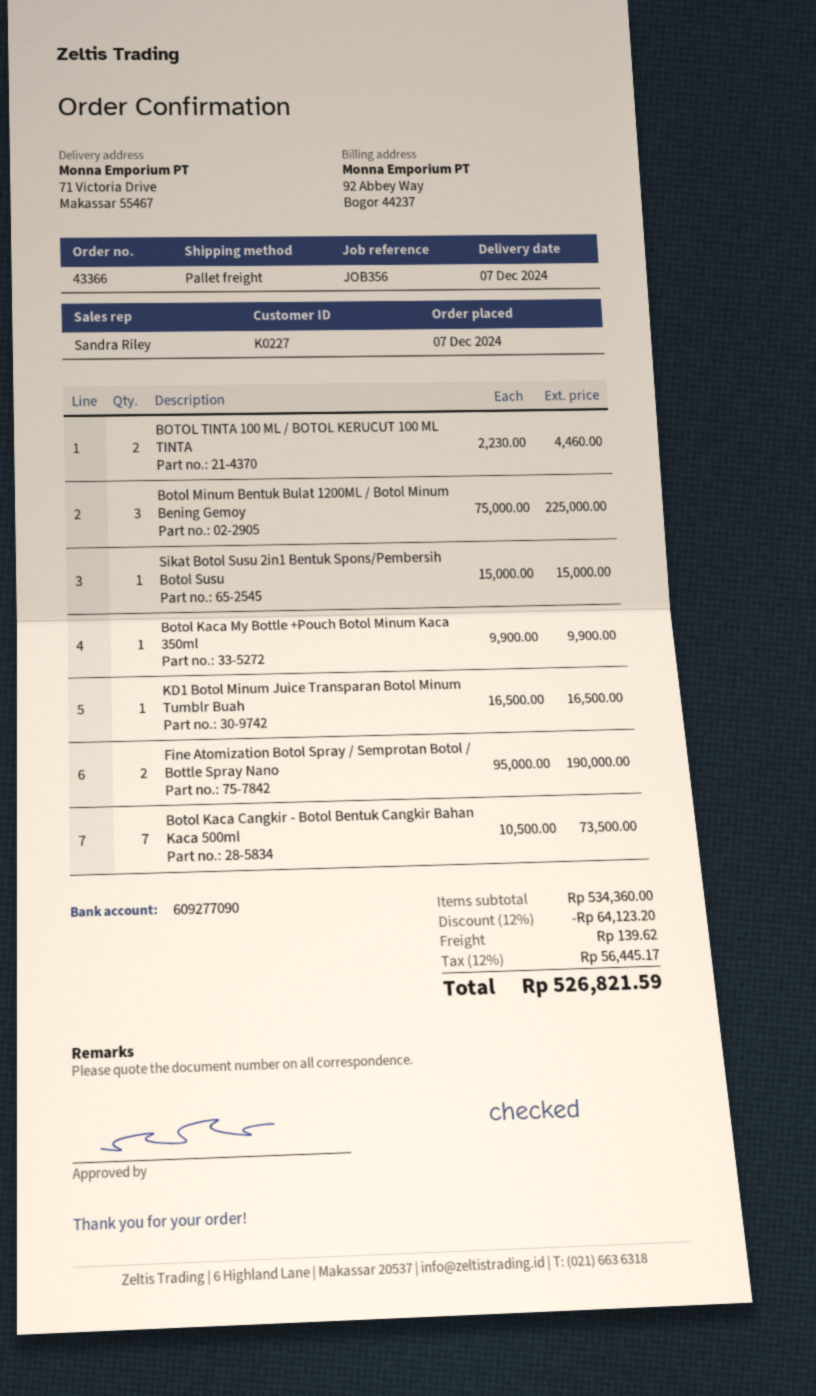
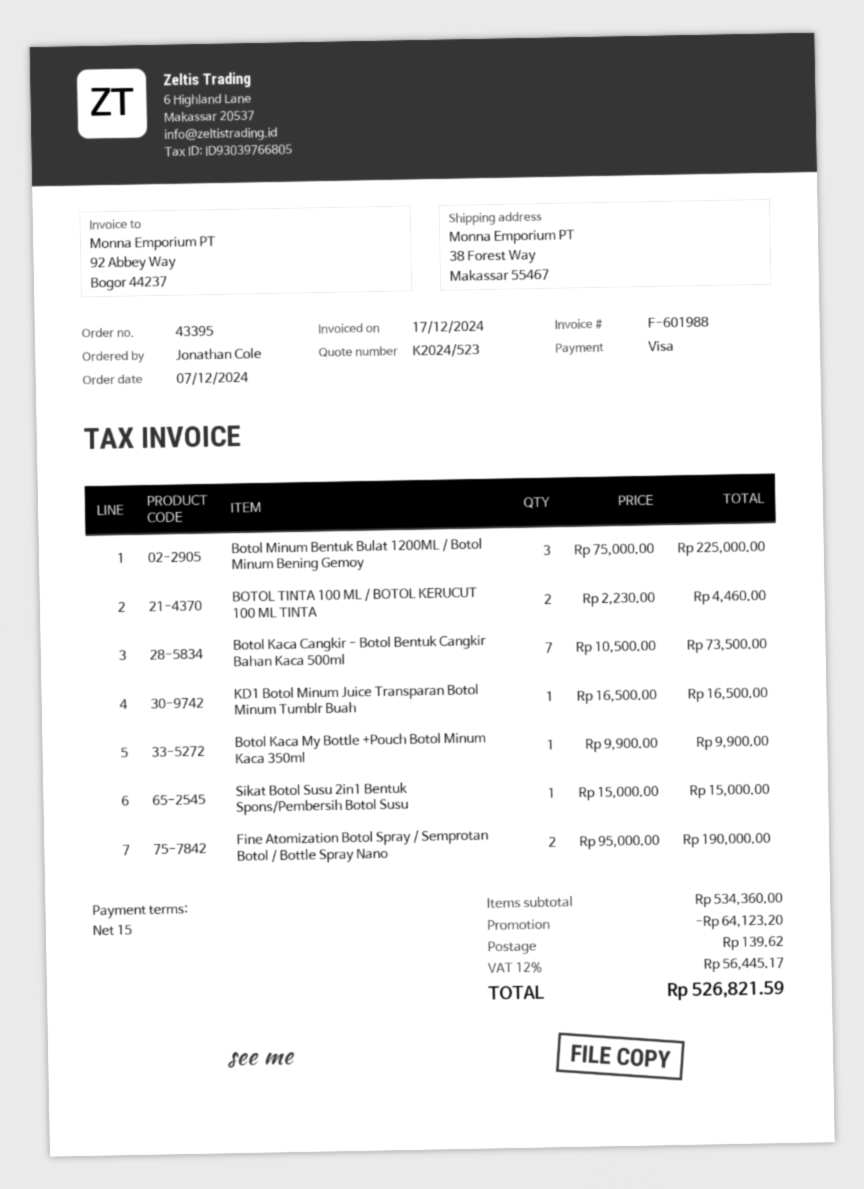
order number: 43366 -> 43395
ship to: 71 Victoria Drive, Makassar 55467 -> 38 Forest Way, Makassar 55467

